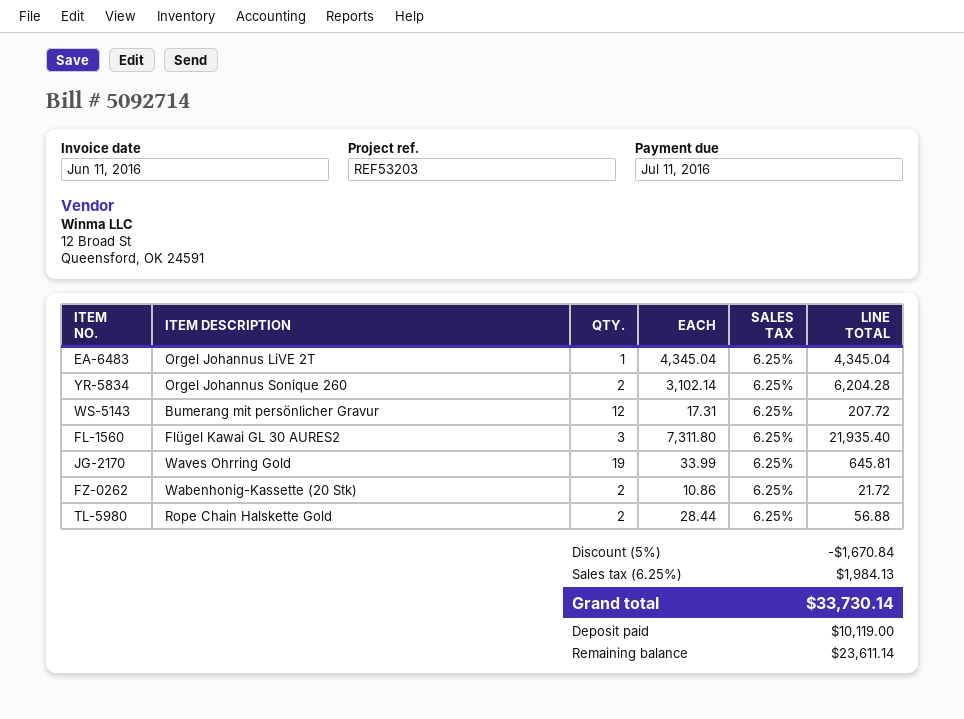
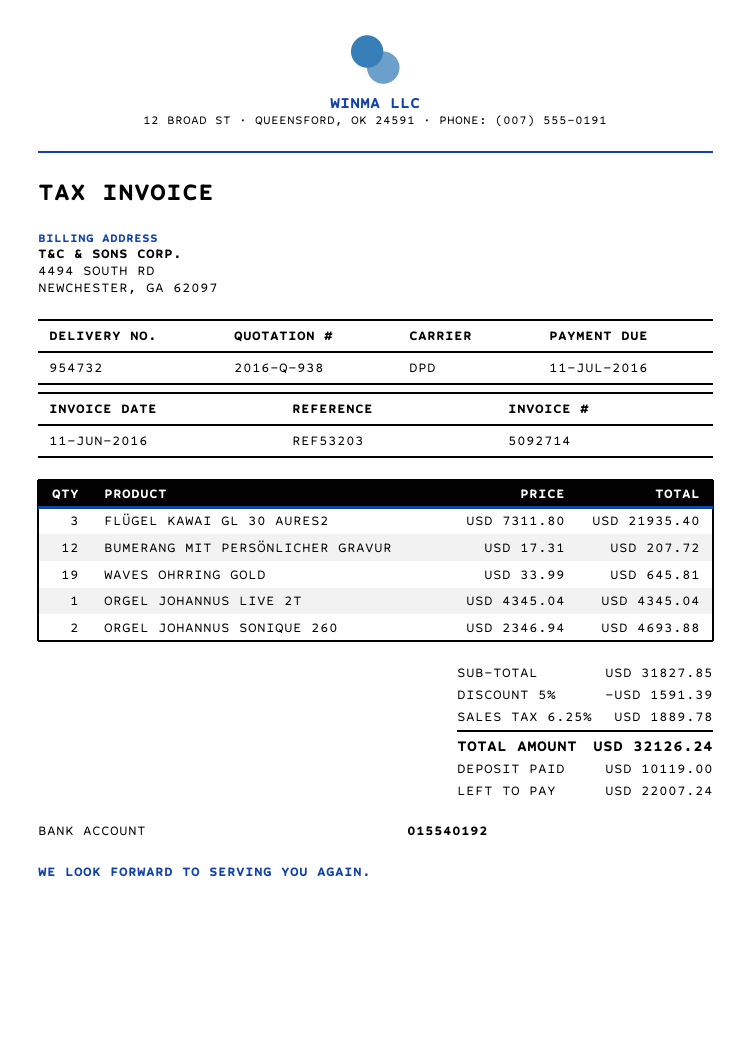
Orgel Johannus Sonique 260: 2 x 3102.14 = 6204.28 -> 2 x 2346.94 = 4693.88
Wabenhonig-Kassette (20 Stk): 2 x 10.86 = 21.72 -> none
Rope Chain Halskette Gold: 2 x 28.44 = 56.88 -> none
discount: 5% = 1670.84 -> 5% = 1591.39
tax: 6.25% = 1984.13 -> 6.25% = 1889.78
total: 33730.14 -> 32126.24
balance: 23611.14 -> 22007.24

